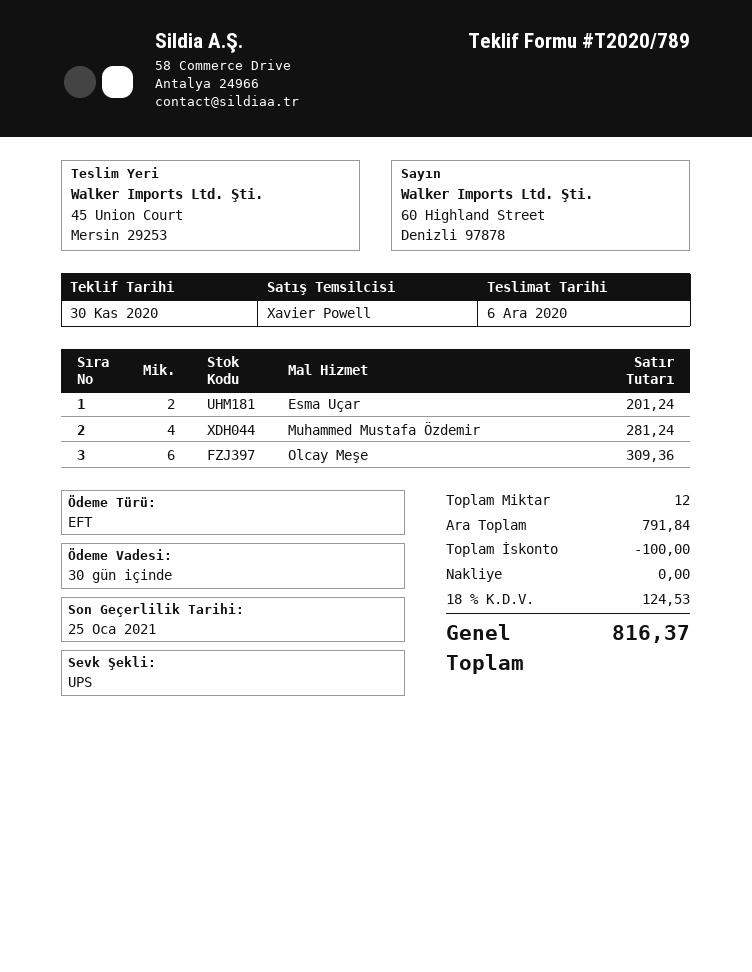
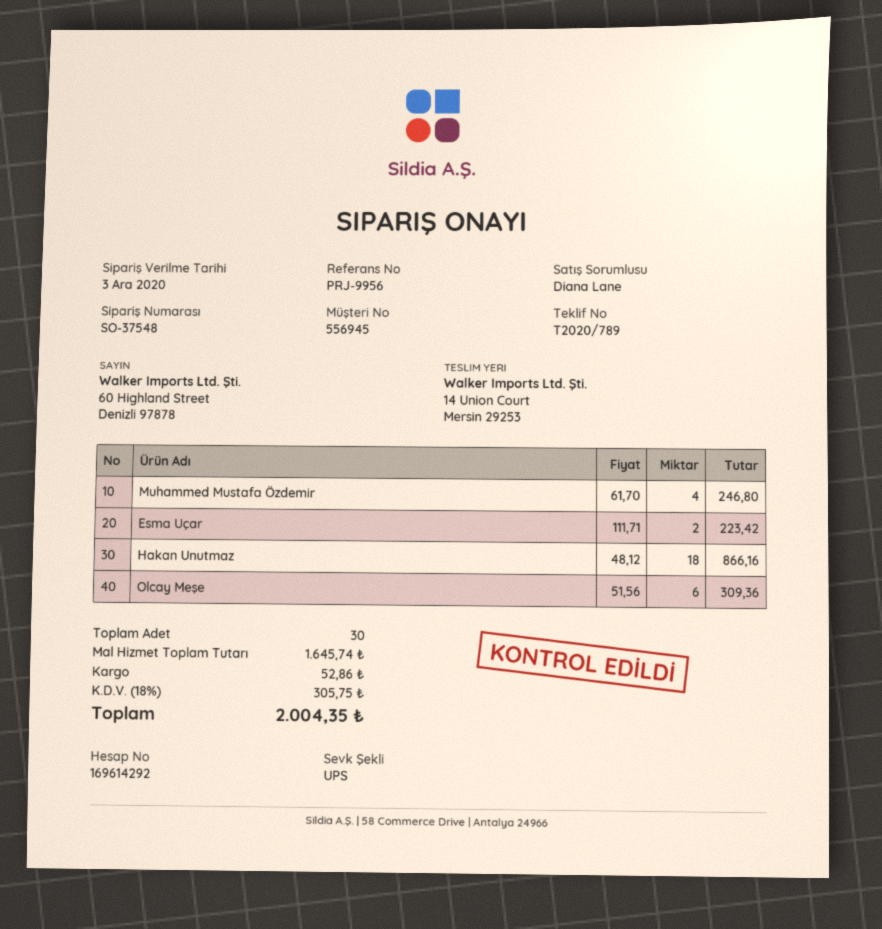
sales rep: Xavier Powell -> Diana Lane
ship to: 45 Union Court, Mersin 29253 -> 14 Union Court, Mersin 29253
Esma Uçar: 2 for 201.24 -> 2 for 223.42
Muhammed Mustafa Özdemir: 4 for 281.24 -> 4 for 246.80
Hakan Unutmaz: none -> 18 for 866.16
total quantity: 12 -> 30
subtotal: 791.84 -> 1645.74
discount: 100.00 -> none
shipping: 0.00 -> 52.86
tax: 18% = 124.53 -> 18% = 305.75
total: 816.37 -> 2004.35

